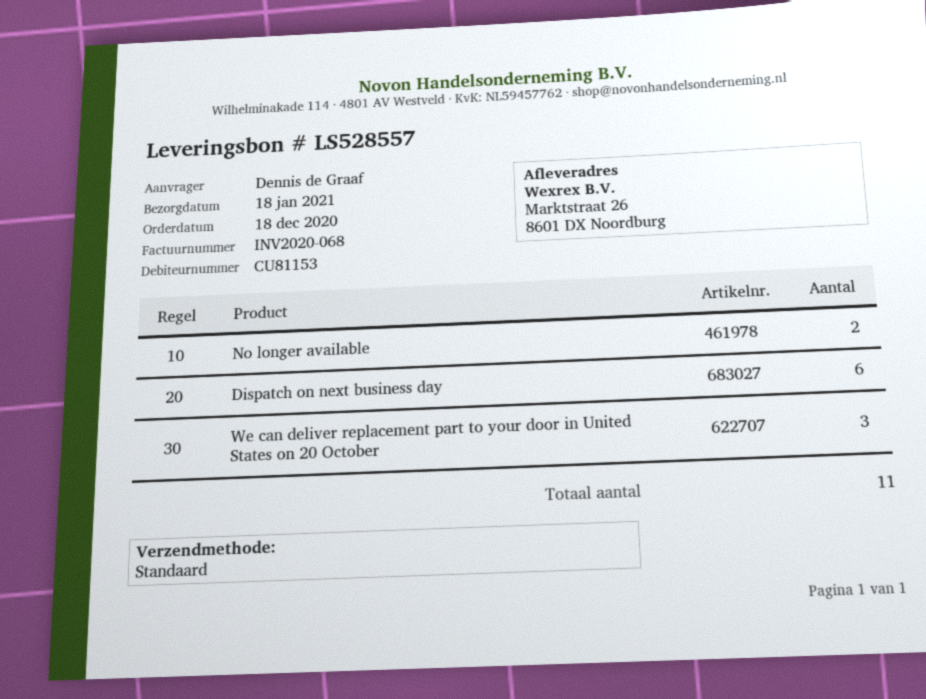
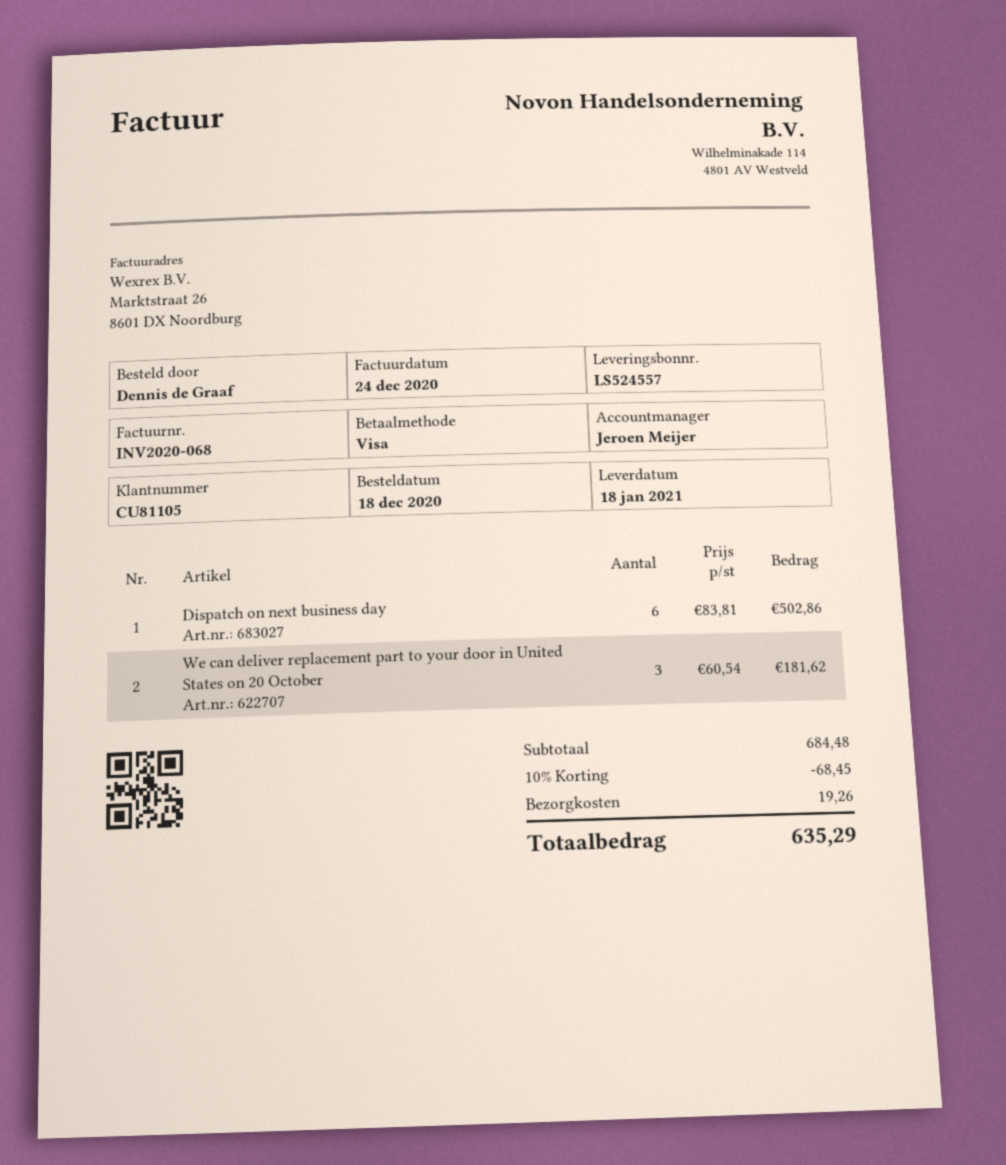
delivery note number: LS528557 -> LS524557
customer number: CU81153 -> CU81105
No longer available: 2 -> none

